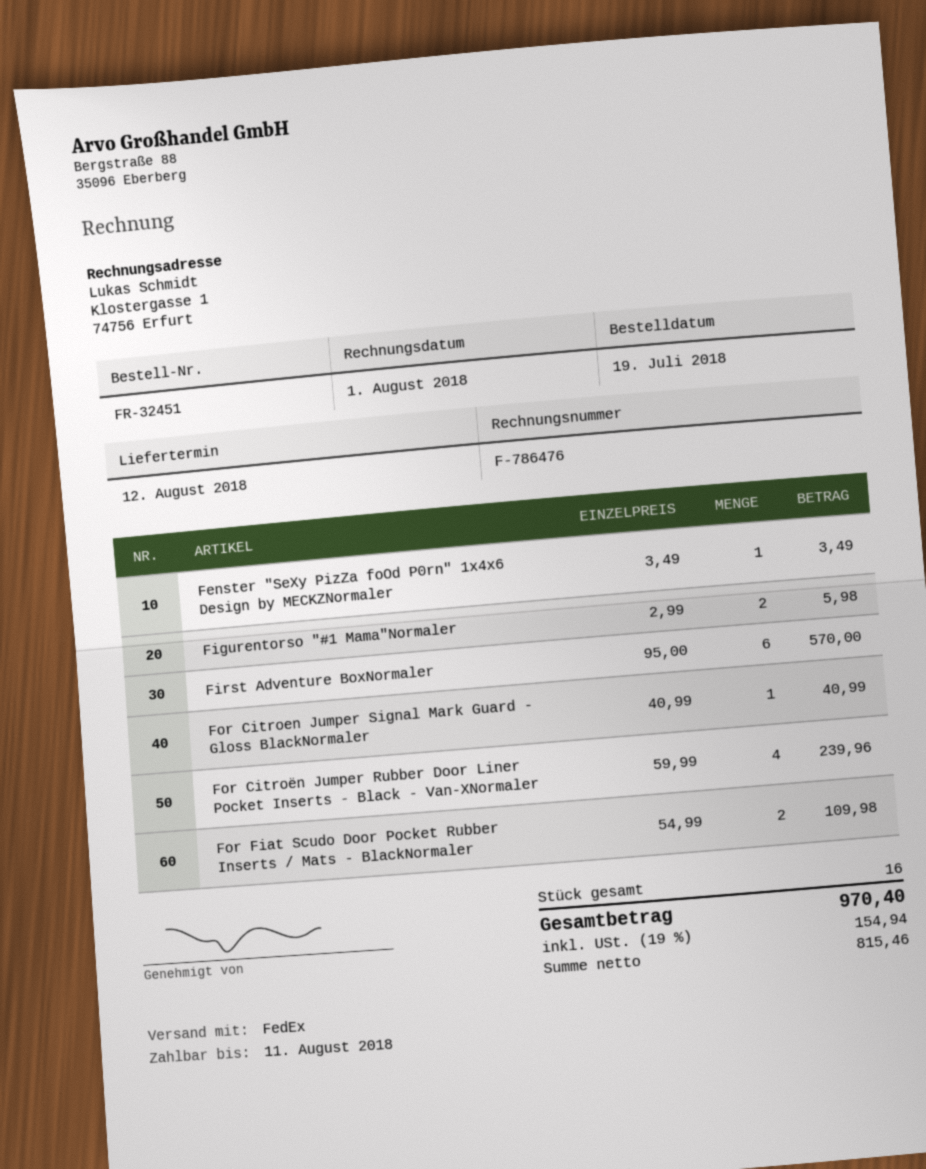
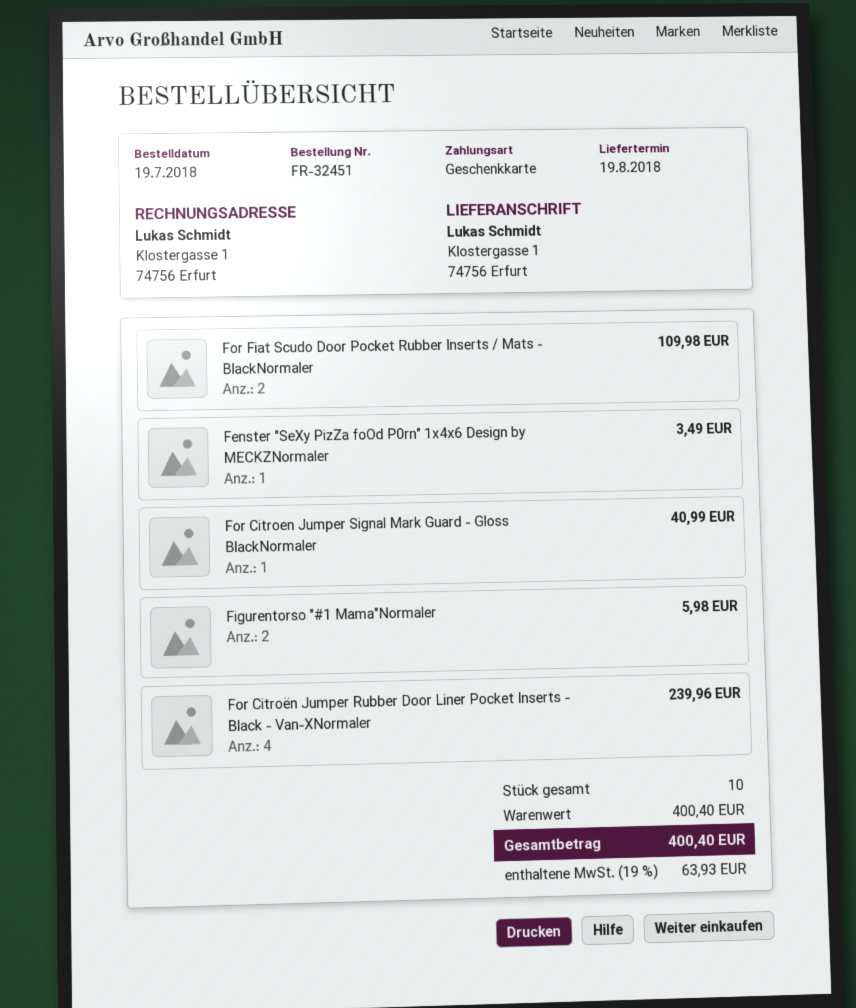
delivery date: 2018-08-12 -> 2018-08-19
First Adventure BoxNormaler: 6 for 570.00 -> none
total quantity: 16 -> 10
tax: 19% = 154.94 -> 19% = 63.93
total: 970.40 -> 400.40

